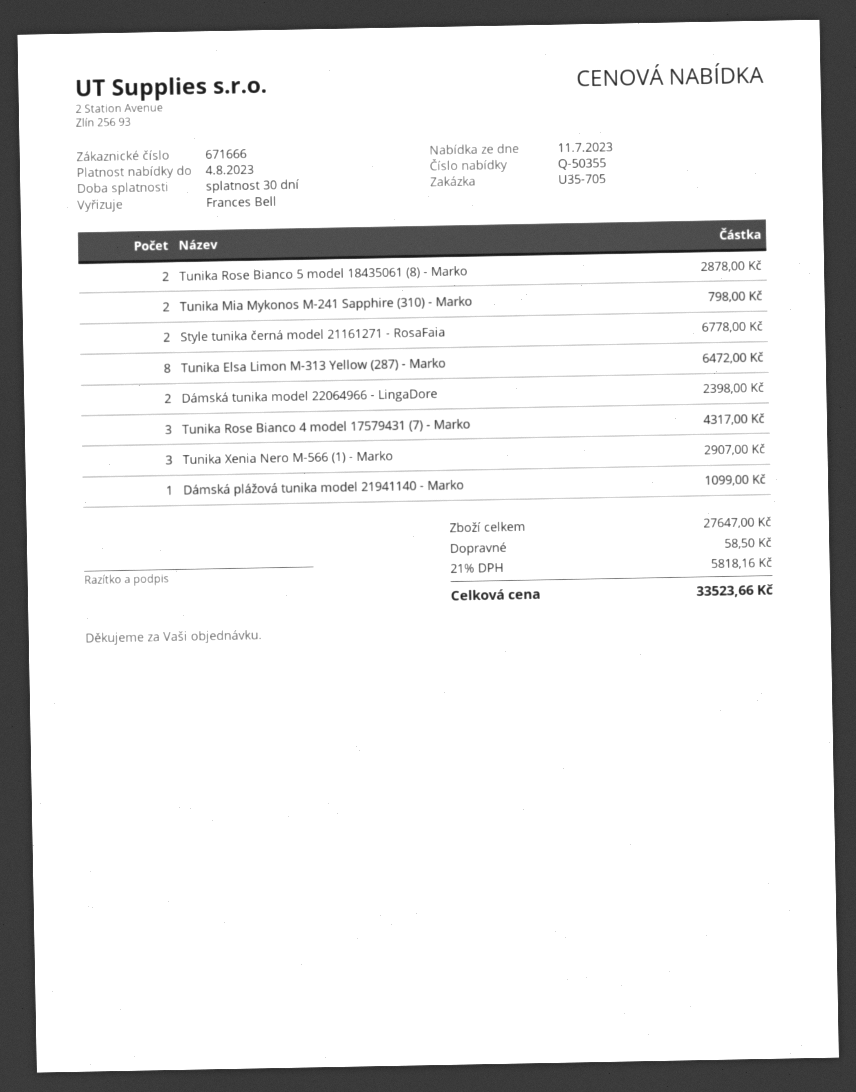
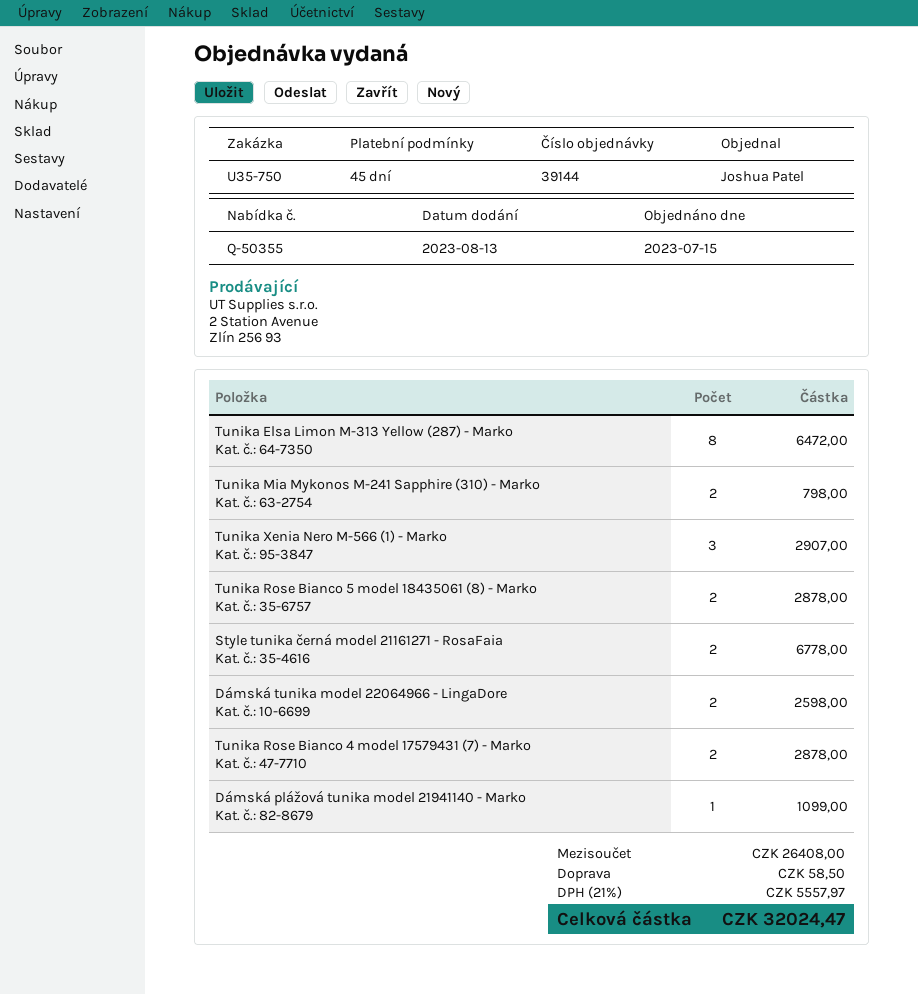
payment terms: 30 days -> 45 days
reference: U35-705 -> U35-750
Dámská tunika model 22064966 - LingaDore: 2 for 2398.00 -> 2 for 2598.00
Tunika Rose Bianco 4 model 17579431 (7) - Marko: 3 for 4317.00 -> 2 for 2878.00
subtotal: 27647.00 -> 26408.00
tax: 21% = 5818.16 -> 21% = 5557.97
total: 33523.66 -> 32024.47

